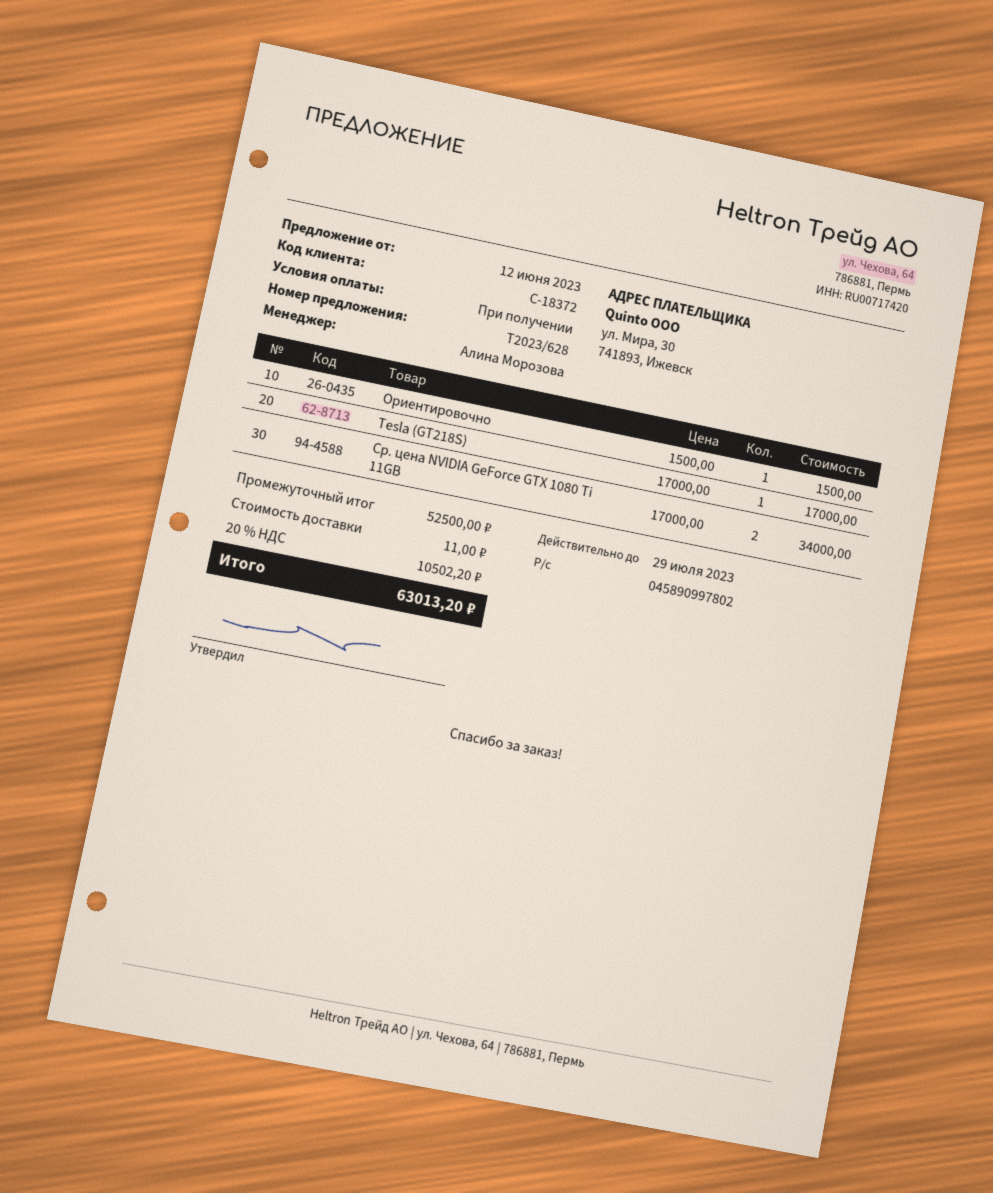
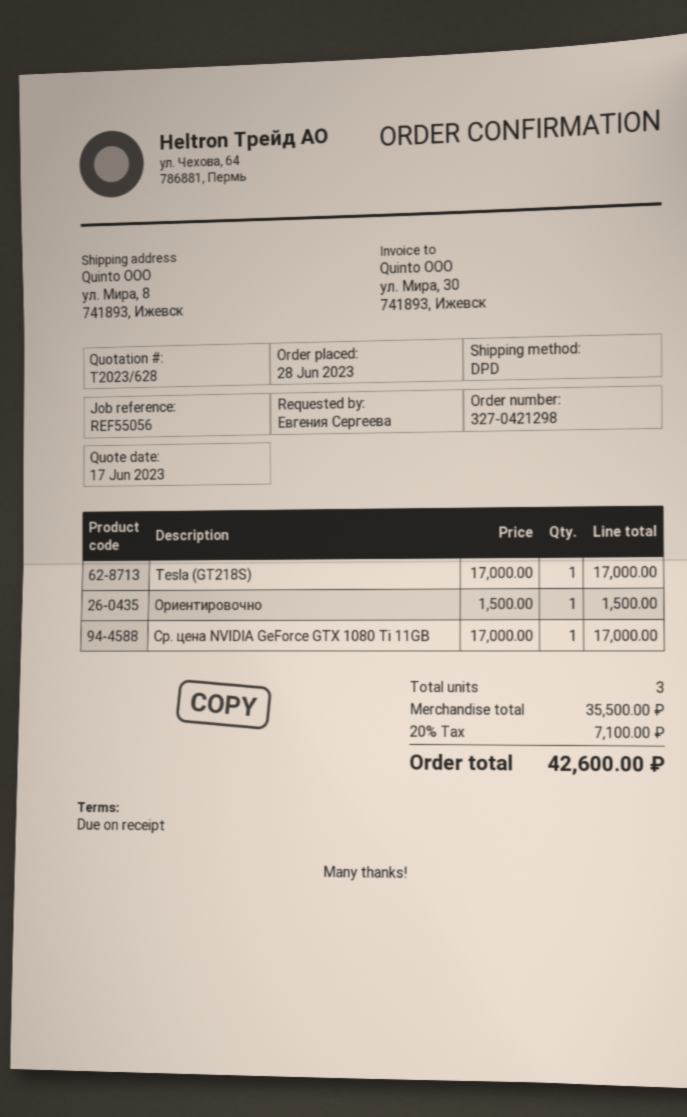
quote date: 2023-06-12 -> 2023-06-17
Ср. цена NVIDIA GeForce GTX 1080 Ti 11GB: 2 x 17000.00 = 34000.00 -> 1 x 17000.00 = 17000.00
subtotal: 52500.00 -> 35500.00
shipping: 11.00 -> none
tax: 20% = 10502.20 -> 20% = 7100.00
total: 63013.20 -> 42600.00

